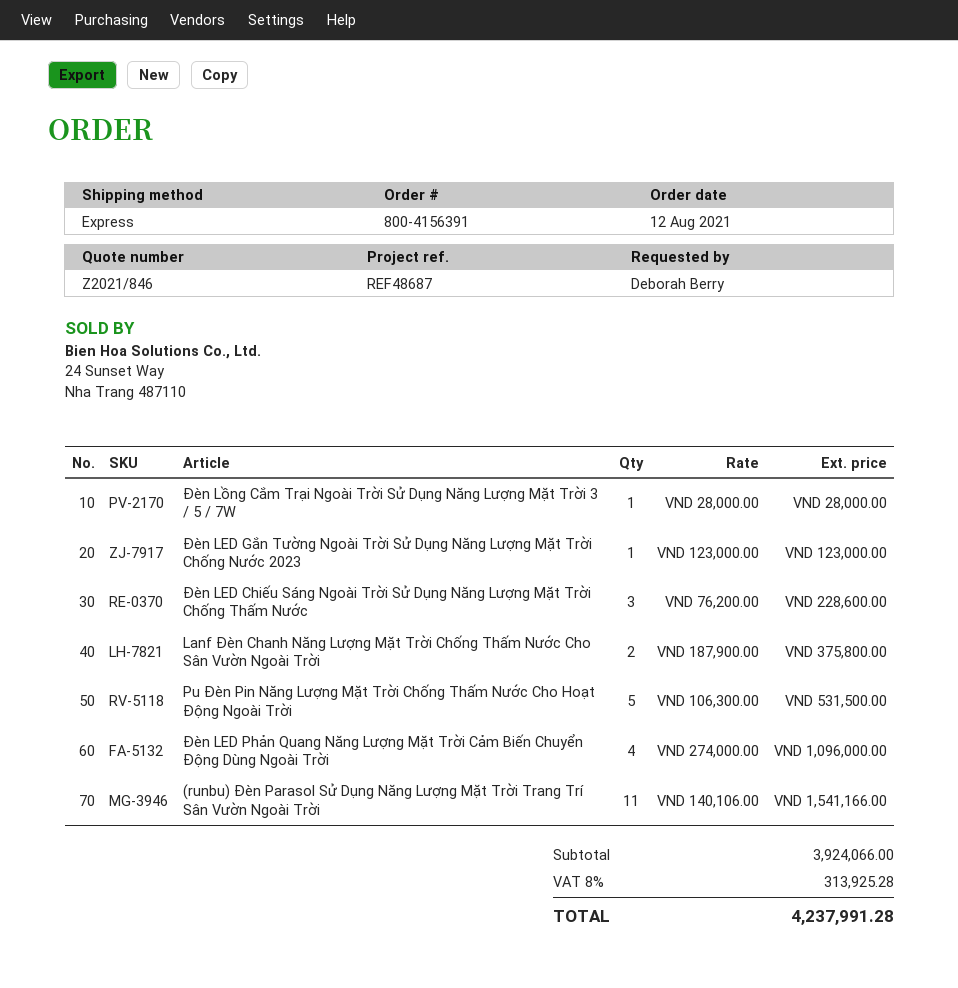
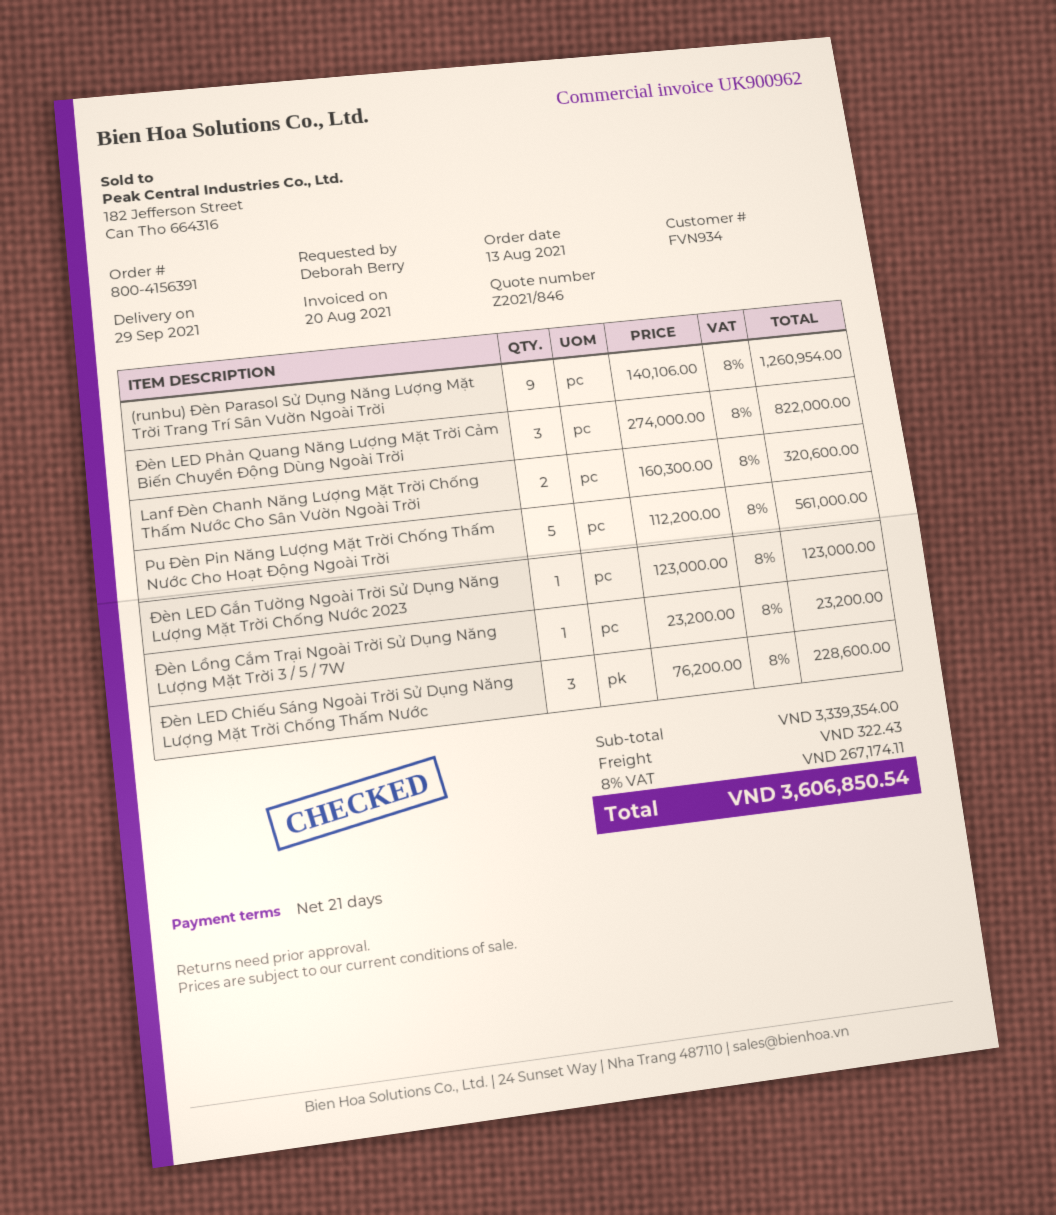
order date: 2021-08-12 -> 2021-08-13
Đèn Lồng Cắm Trại Ngoài Trời Sử Dụng Năng Lượng Mặt Trời 3 / 5 / 7W: 1 x 28000.00 = 28000.00 -> 1 x 23200.00 = 23200.00
Lanf Đèn Chanh Năng Lượng Mặt Trời Chống Thấm Nước Cho Sân Vườn Ngoài Trời: 2 x 187900.00 = 375800.00 -> 2 x 160300.00 = 320600.00
Pu Đèn Pin Năng Lượng Mặt Trời Chống Thấm Nước Cho Hoạt Động Ngoài Trời: 5 x 106300.00 = 531500.00 -> 5 x 112200.00 = 561000.00
Đèn LED Phản Quang Năng Lượng Mặt Trời Cảm Biến Chuyển Động Dùng Ngoài Trời: 4 x 274000.00 = 1096000.00 -> 3 x 274000.00 = 822000.00
(runbu) Đèn Parasol Sử Dụng Năng Lượng Mặt Trời Trang Trí Sân Vườn Ngoài Trời: 11 x 140106.00 = 1541166.00 -> 9 x 140106.00 = 1260954.00
subtotal: 3924066.00 -> 3339354.00
shipping: none -> 322.43
tax: 8% = 313925.28 -> 8% = 267174.11
total: 4237991.28 -> 3606850.54

